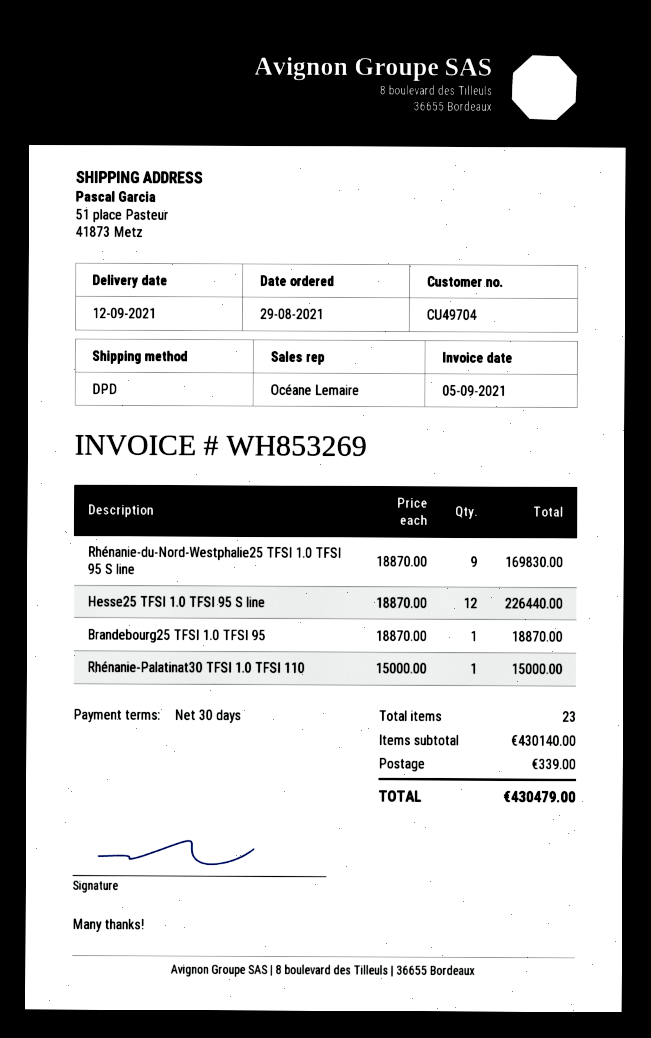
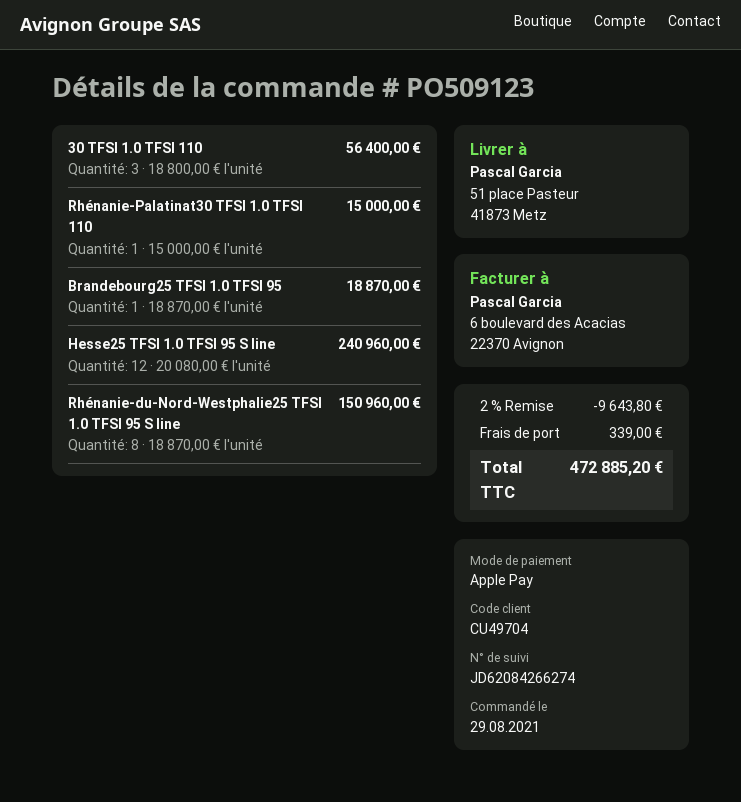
Rhénanie-du-Nord-Westphalie25 TFSI 1.0 TFSI 95 S line: 9 x 18870.00 = 169830.00 -> 8 x 18870.00 = 150960.00
Hesse25 TFSI 1.0 TFSI 95 S line: 12 x 18870.00 = 226440.00 -> 12 x 20080.00 = 240960.00
30 TFSI 1.0 TFSI 110: none -> 3 x 18800.00 = 56400.00
discount: none -> 2% = 9643.80
total: 430479.00 -> 472885.20

